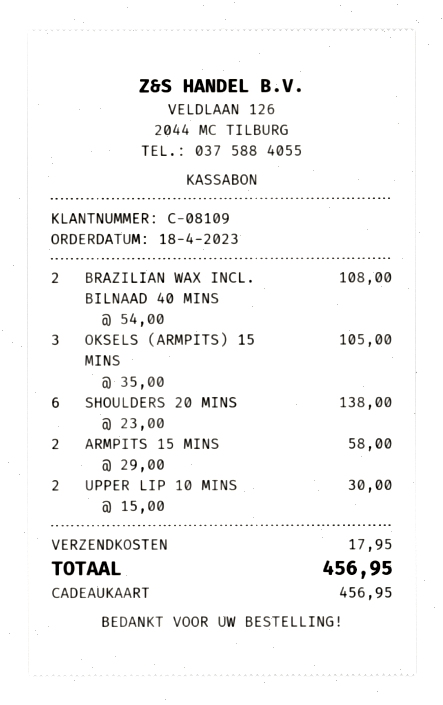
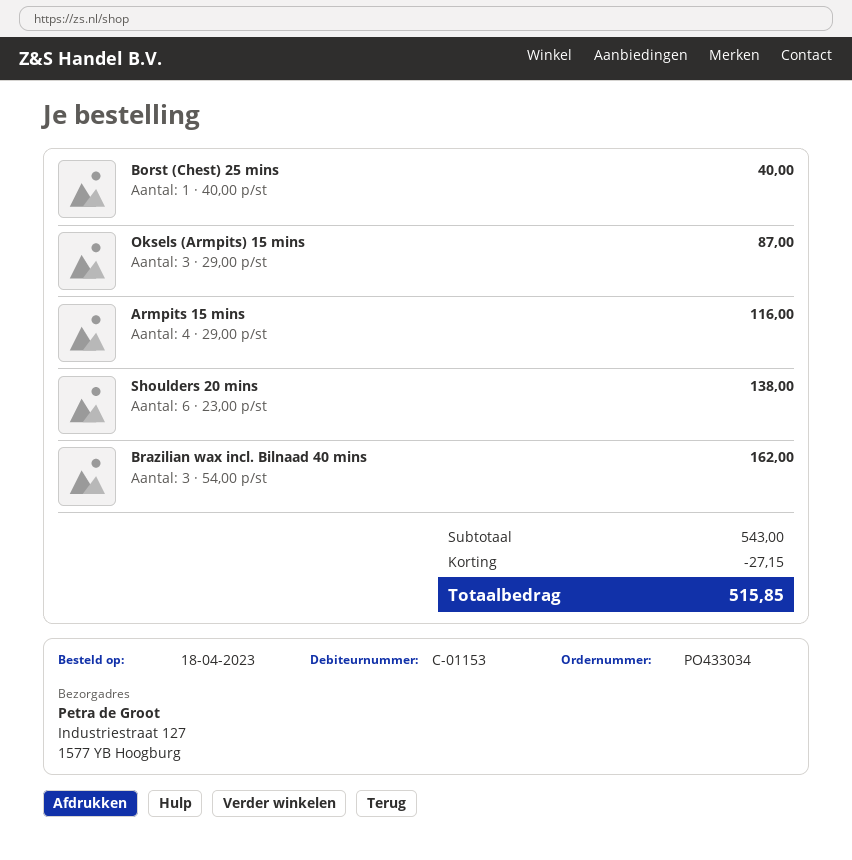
customer number: C-08109 -> C-01153
BRAZILIAN WAX INCL. BILNAAD 40 MINS: 2 x 54.00 = 108.00 -> 3 x 54.00 = 162.00
OKSELS (ARMPITS) 15 MINS: 3 x 35.00 = 105.00 -> 3 x 29.00 = 87.00
ARMPITS 15 MINS: 2 x 29.00 = 58.00 -> 4 x 29.00 = 116.00
UPPER LIP 10 MINS: 2 x 15.00 = 30.00 -> none
Borst (Chest) 25 mins: none -> 1 x 40.00 = 40.00
discount: none -> 27.15
shipping: 17.95 -> none
total: 456.95 -> 515.85

